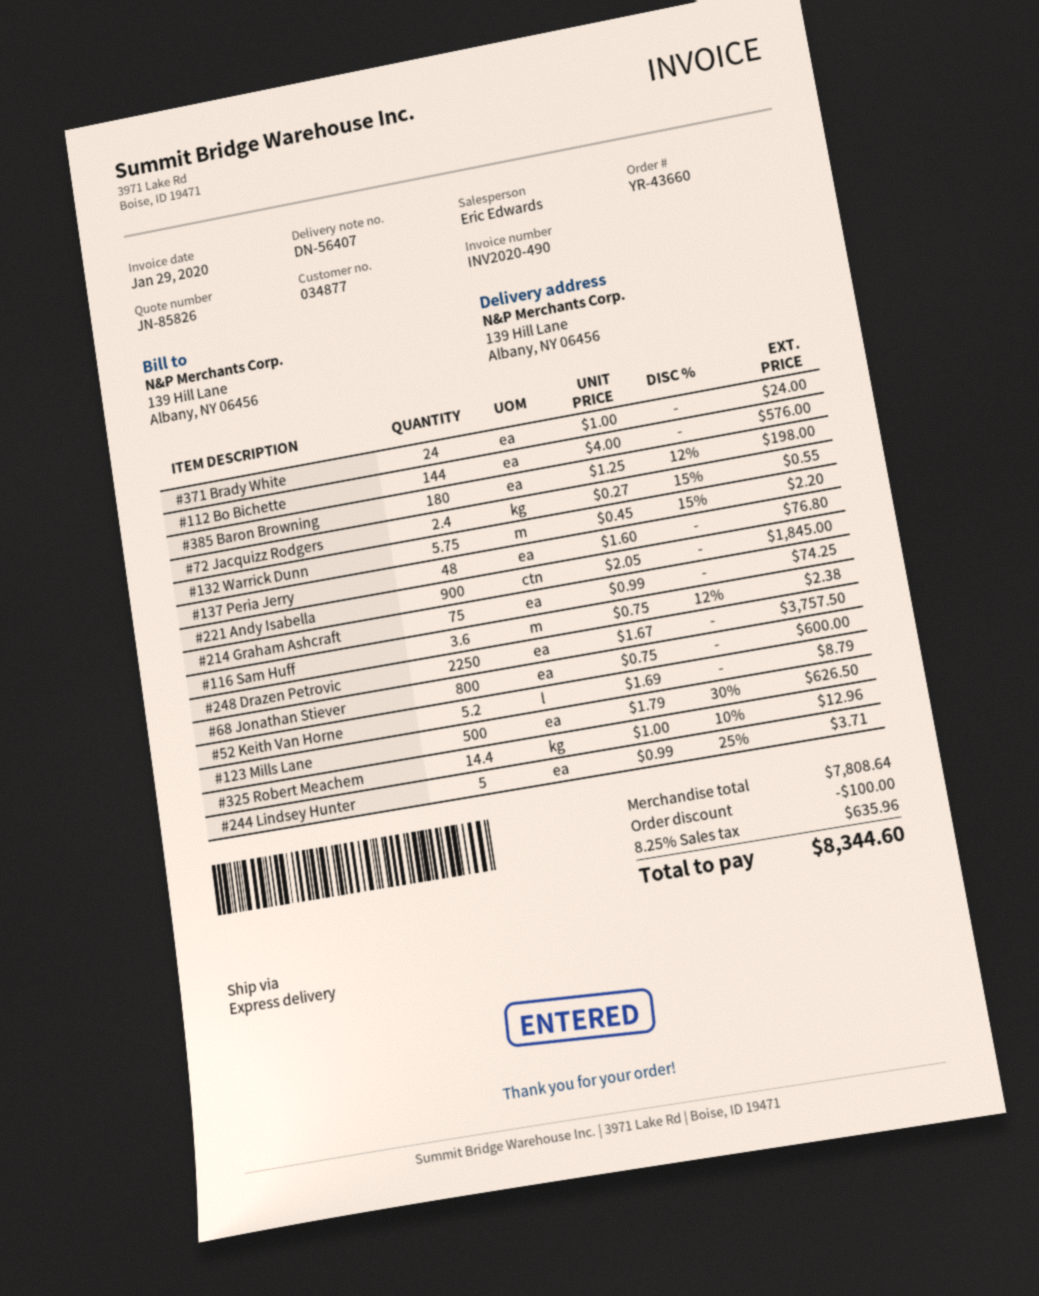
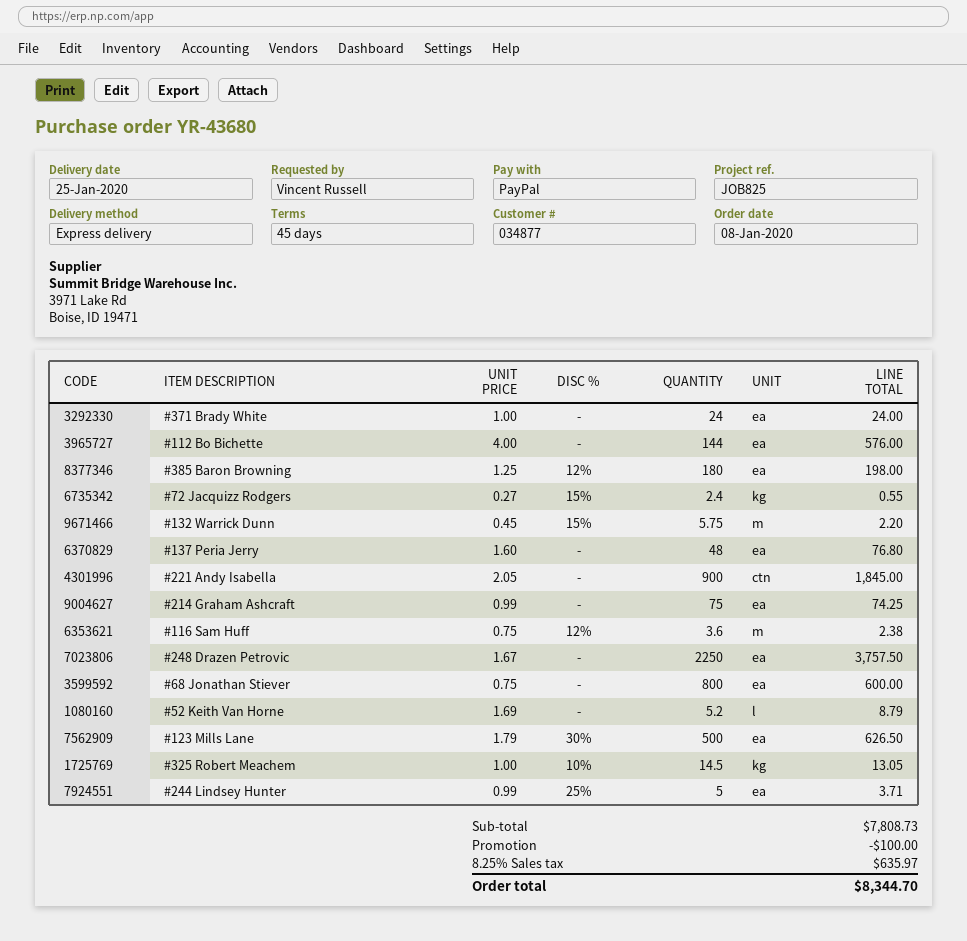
order number: YR-43660 -> YR-43680
#325 Robert Meachem: 14.4 x 1.00 - 10% = 12.96 -> 14.5 x 1.00 - 10% = 13.05
subtotal: 7808.64 -> 7808.73
tax: 8.25% = 635.96 -> 8.25% = 635.97
total: 8344.60 -> 8344.70

